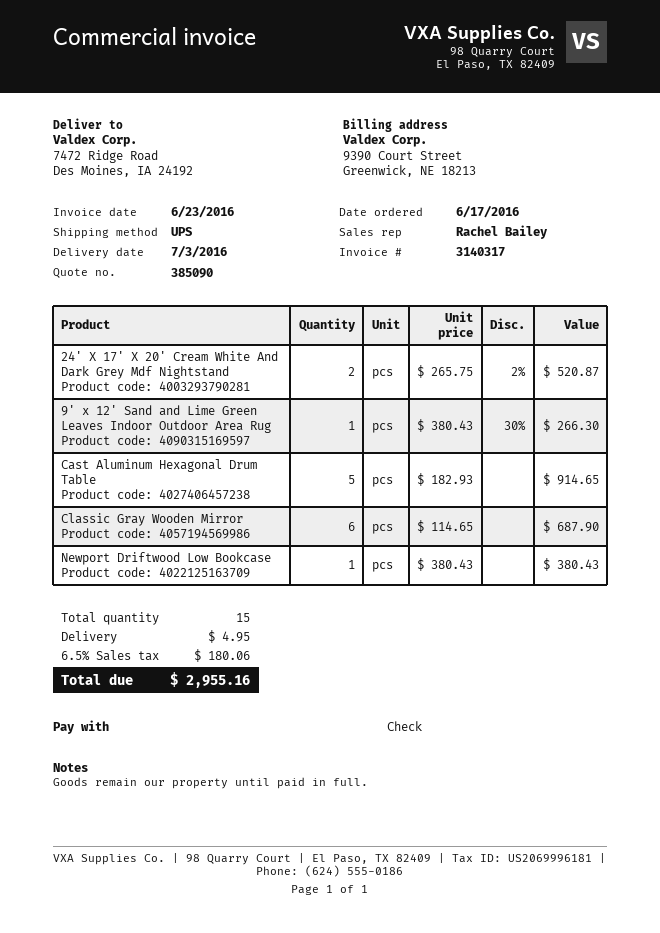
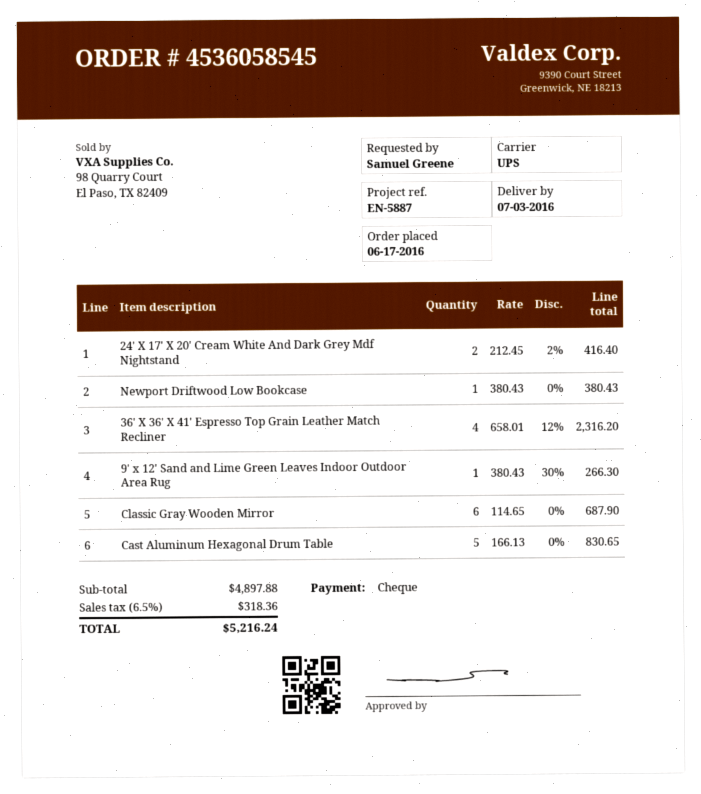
24' X 17' X 20' Cream White And Dark Grey Mdf Nightstand: 2 x 265.75 - 2% = 520.87 -> 2 x 212.45 - 2% = 416.40
Cast Aluminum Hexagonal Drum Table: 5 x 182.93 = 914.65 -> 5 x 166.13 = 830.65
36' X 36' X 41' Espresso Top Grain Leather Match Recliner: none -> 4 x 658.01 - 12% = 2316.20
shipping: 4.95 -> none
tax: 6.5% = 180.06 -> 6.5% = 318.36
total: 2955.16 -> 5216.24

